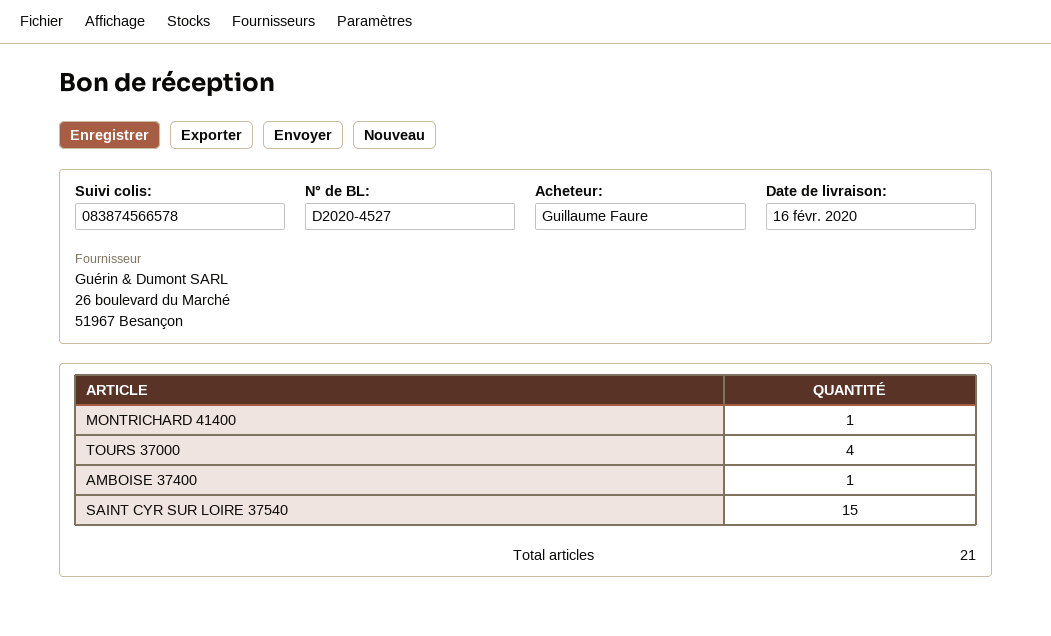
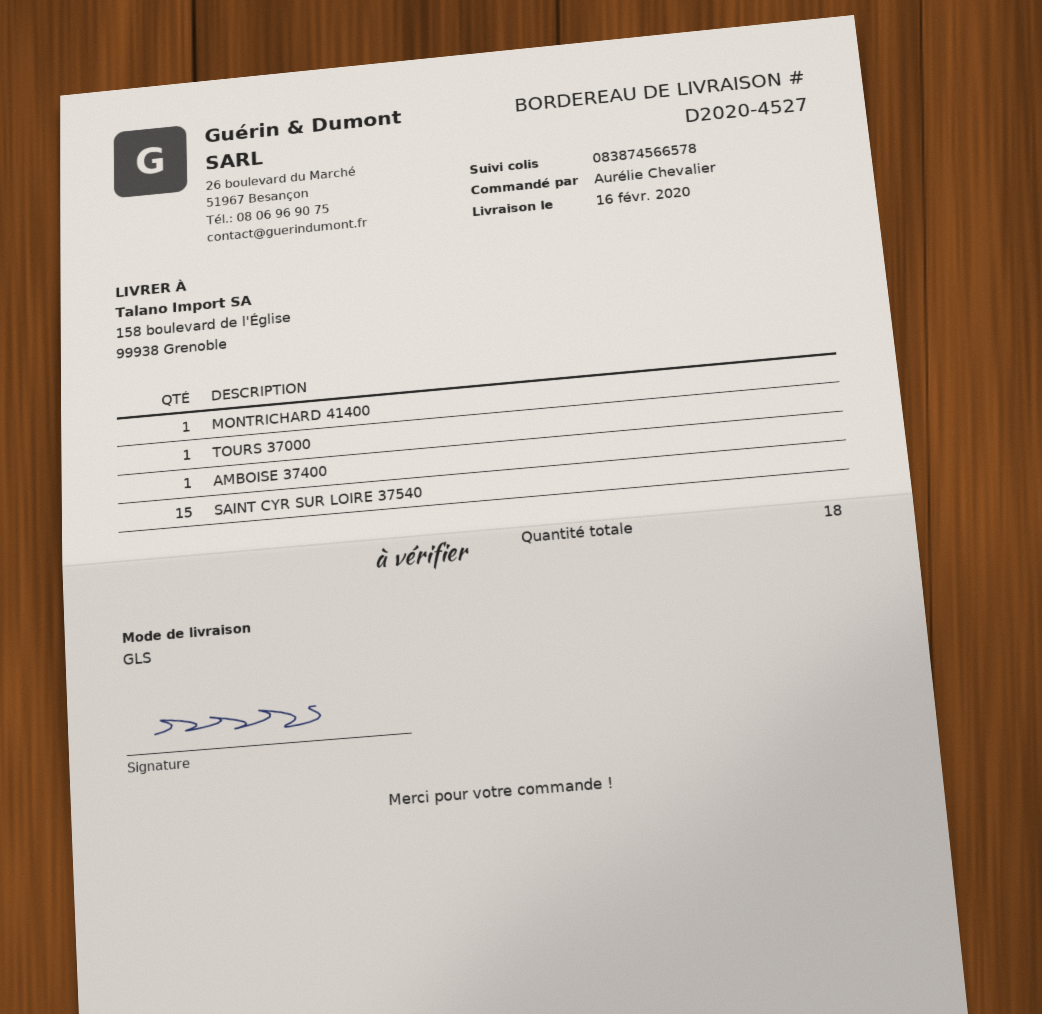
ordered by: Guillaume Faure -> Aurélie Chevalier
TOURS 37000: 4 -> 1
total quantity: 21 -> 18

